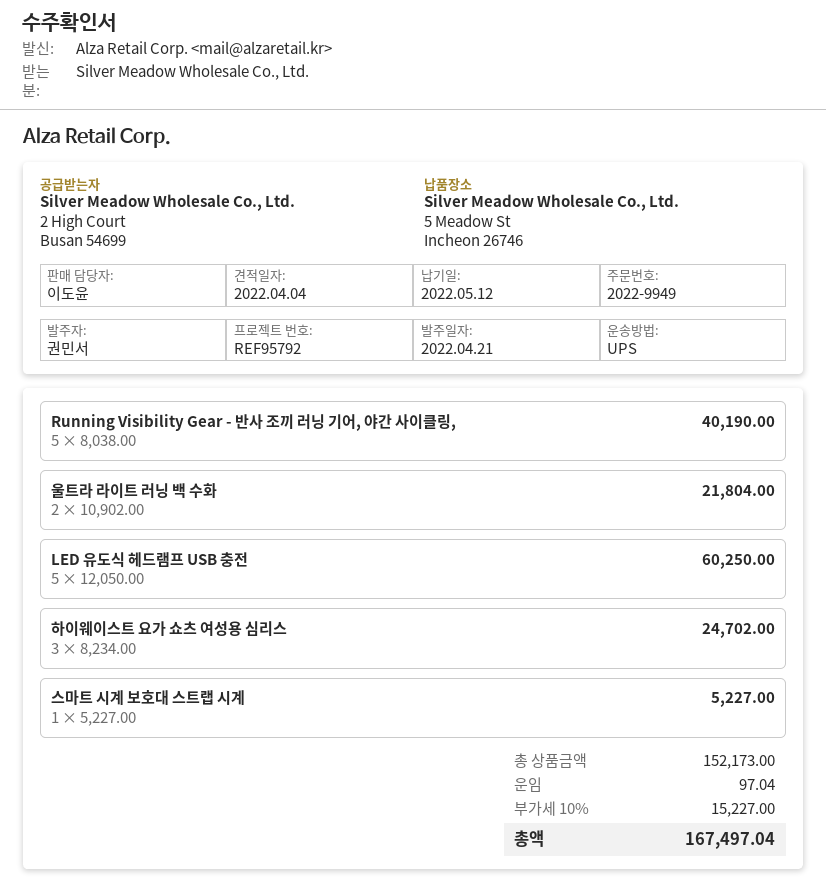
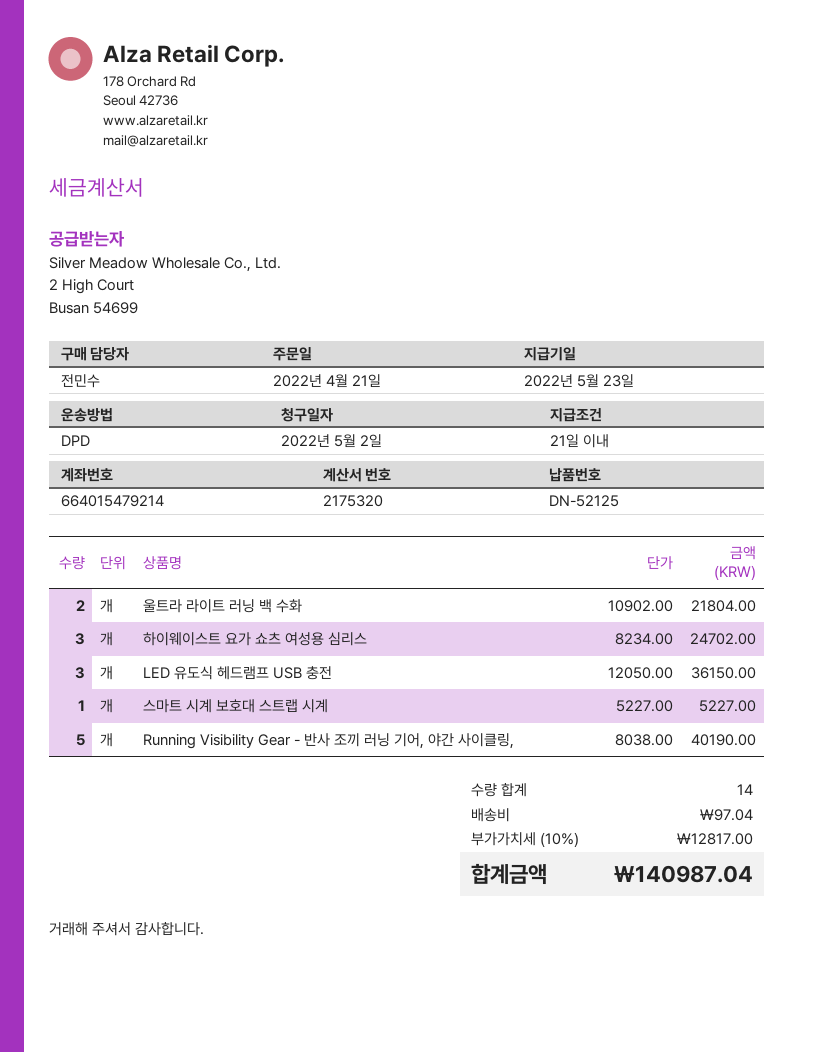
ordered by: 권민서 -> 전민수
shipping method: UPS -> DPD
LED 유도식 헤드램프 USB 충전: 5 x 12050.00 = 60250.00 -> 3 x 12050.00 = 36150.00
tax: 10% = 15227.00 -> 10% = 12817.00
total: 167497.04 -> 140987.04

